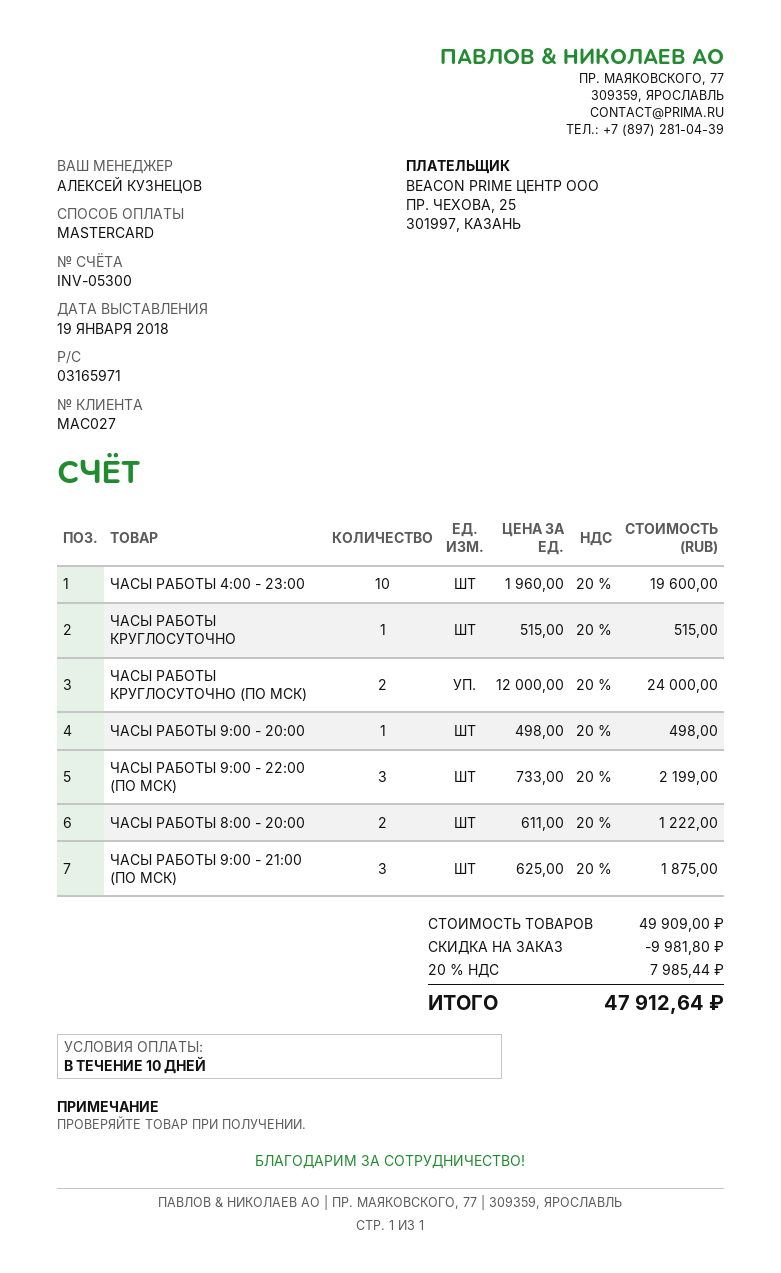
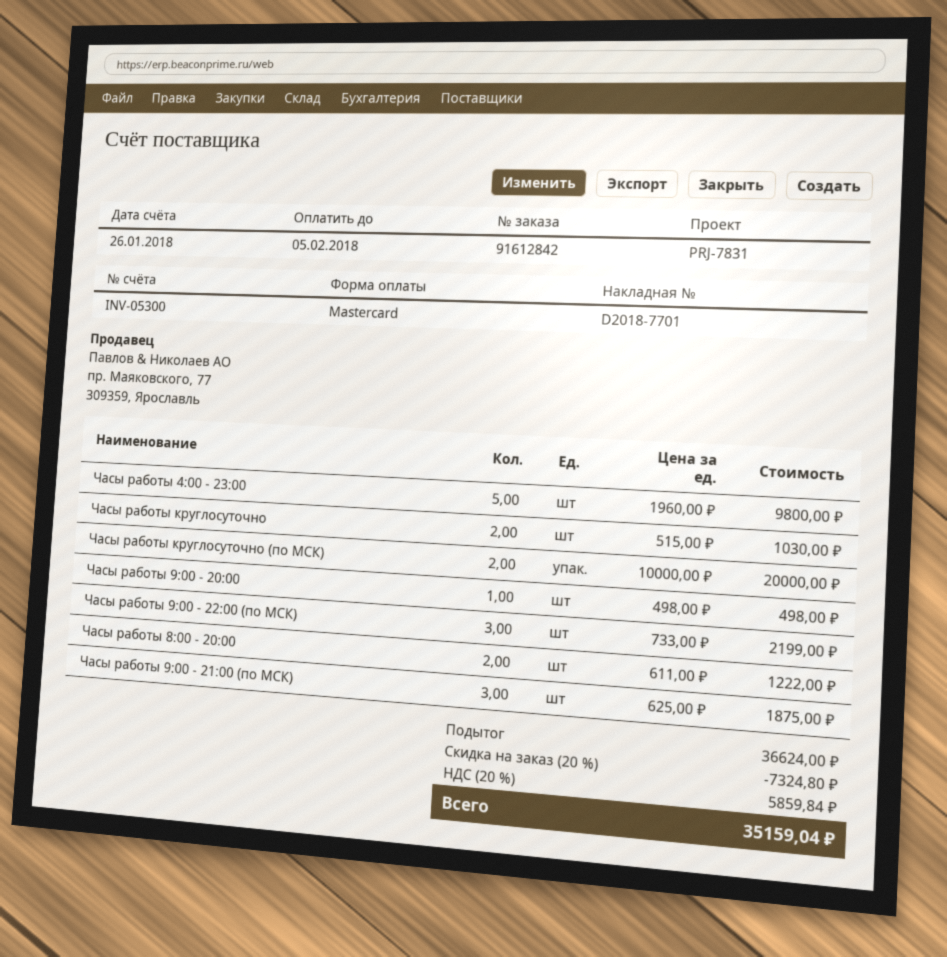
invoice date: 2018-01-19 -> 2018-01-26
ЧАСЫ РАБОТЫ 4:00 - 23:00: 10 x 1960.00 = 19600.00 -> 5 x 1960.00 = 9800.00
ЧАСЫ РАБОТЫ КРУГЛОСУТОЧНО: 1 x 515.00 = 515.00 -> 2 x 515.00 = 1030.00
ЧАСЫ РАБОТЫ КРУГЛОСУТОЧНО (ПО МСК): 2 x 12000.00 = 24000.00 -> 2 x 10000.00 = 20000.00
subtotal: 49909.00 -> 36624.00
discount: 9981.80 -> 7324.80
tax: 20% = 7985.44 -> 20% = 5859.84
total: 47912.64 -> 35159.04

